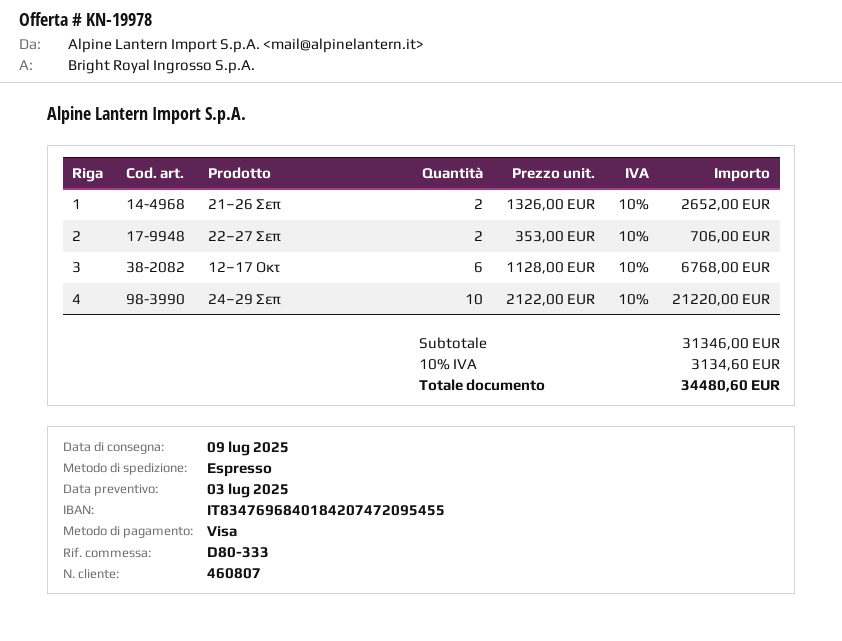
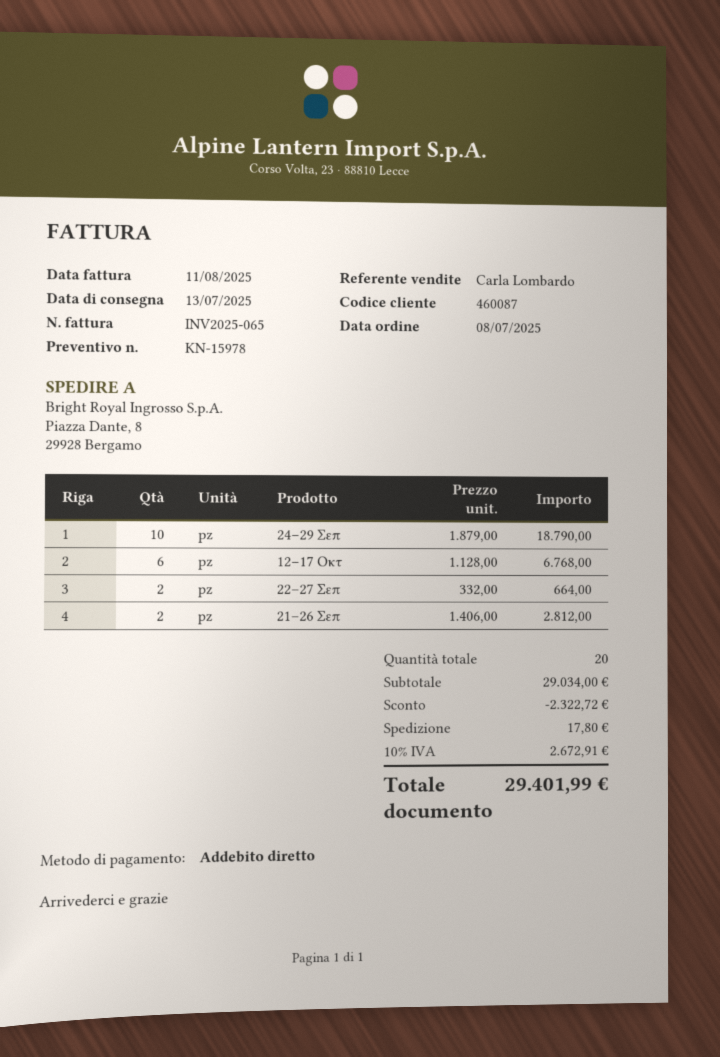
quote number: KN-19978 -> KN-15978
delivery date: 2025-07-09 -> 2025-07-13
customer number: 460807 -> 460087
payment method: Visa -> direct debit
21–26 Σεπ: 2 x 1326.00 = 2652.00 -> 2 x 1406.00 = 2812.00
22–27 Σεπ: 2 x 353.00 = 706.00 -> 2 x 332.00 = 664.00
24–29 Σεπ: 10 x 2122.00 = 21220.00 -> 10 x 1879.00 = 18790.00
subtotal: 31346.00 -> 29034.00
discount: none -> 2322.72
shipping: none -> 17.80
tax: 10% = 3134.60 -> 10% = 2672.91
total: 34480.60 -> 29401.99

